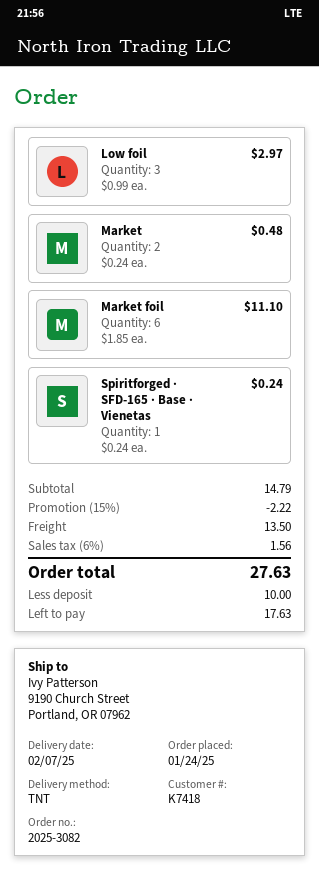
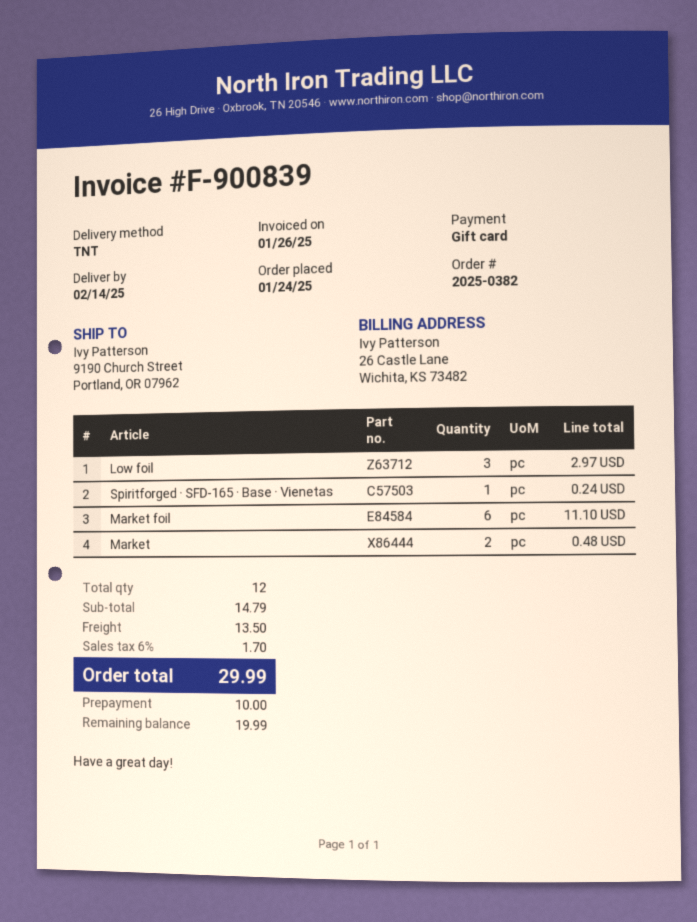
order number: 2025-3082 -> 2025-0382
delivery date: 2025-02-07 -> 2025-02-14
discount: 15% = 2.22 -> none
tax: 6% = 1.56 -> 6% = 1.70
total: 27.63 -> 29.99
balance: 17.63 -> 19.99

